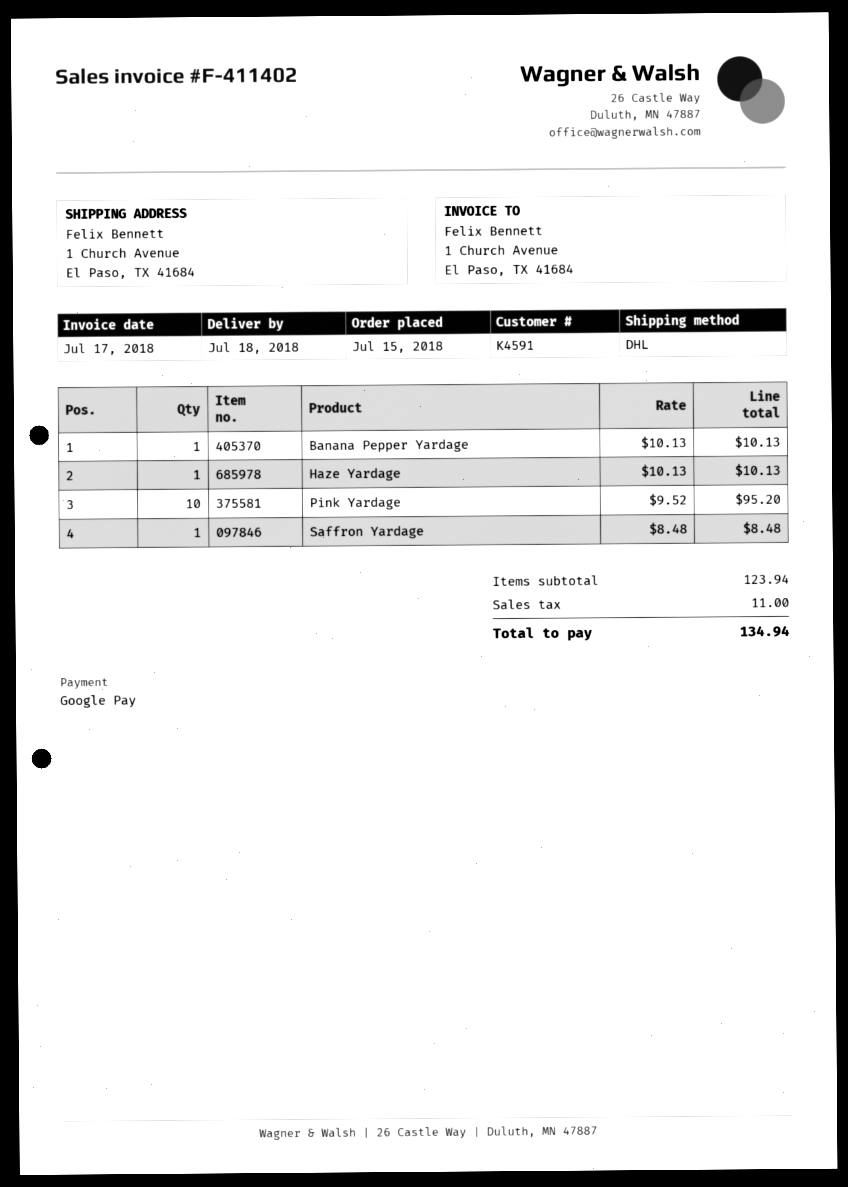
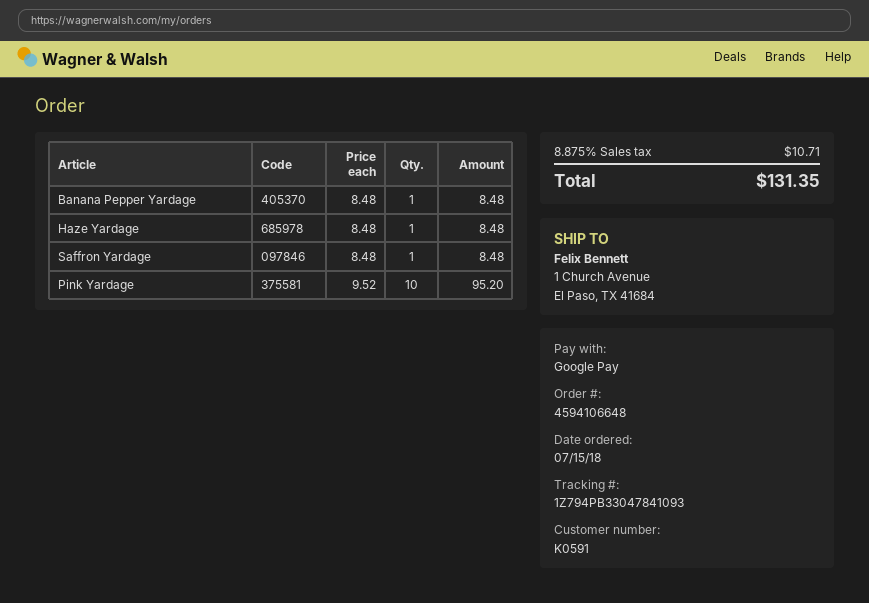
customer number: K4591 -> K0591
Banana Pepper Yardage: 1 x 10.13 = 10.13 -> 1 x 8.48 = 8.48
Haze Yardage: 1 x 10.13 = 10.13 -> 1 x 8.48 = 8.48
tax: 11.00 -> 10.71
total: 134.94 -> 131.35

